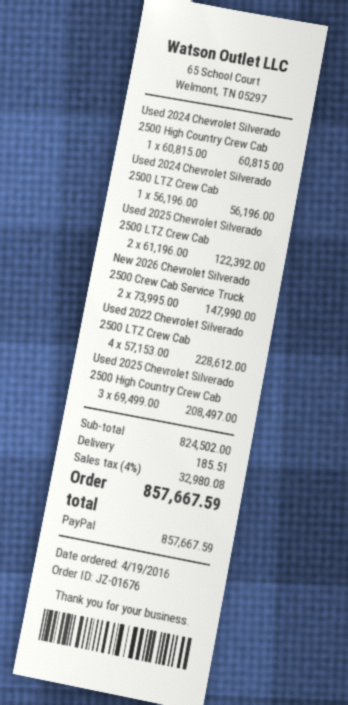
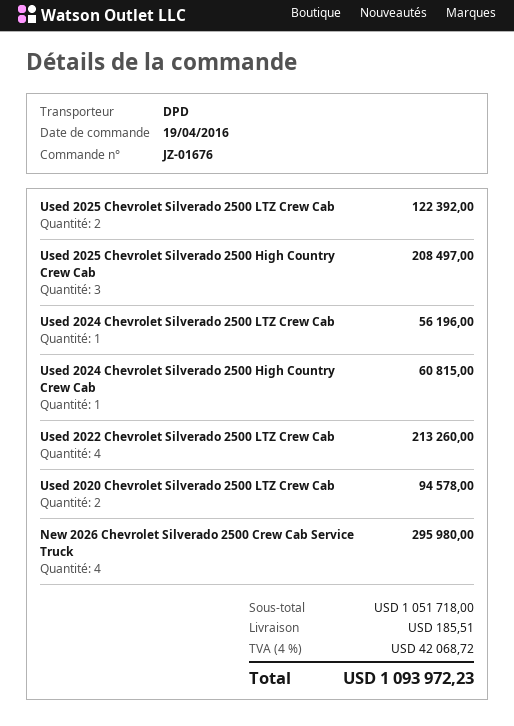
New 2026 Chevrolet Silverado 2500 Crew Cab Service Truck: 2 for 147990.00 -> 4 for 295980.00
Used 2022 Chevrolet Silverado 2500 LTZ Crew Cab: 4 for 228612.00 -> 4 for 213260.00
Used 2020 Chevrolet Silverado 2500 LTZ Crew Cab: none -> 2 for 94578.00
subtotal: 824502.00 -> 1051718.00
tax: 4% = 32980.08 -> 4% = 42068.72
total: 857667.59 -> 1093972.23

